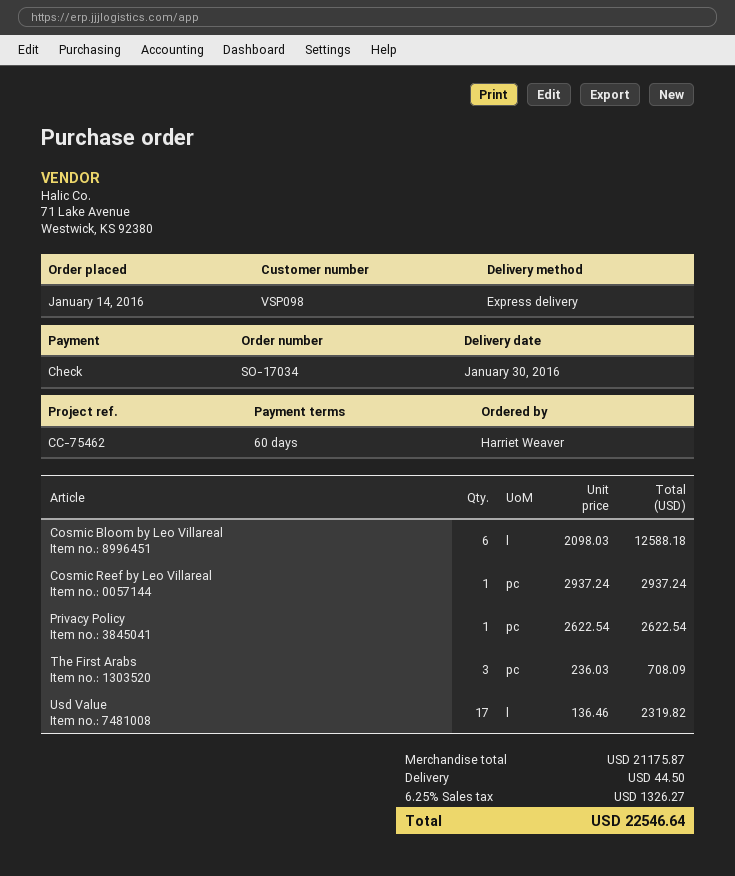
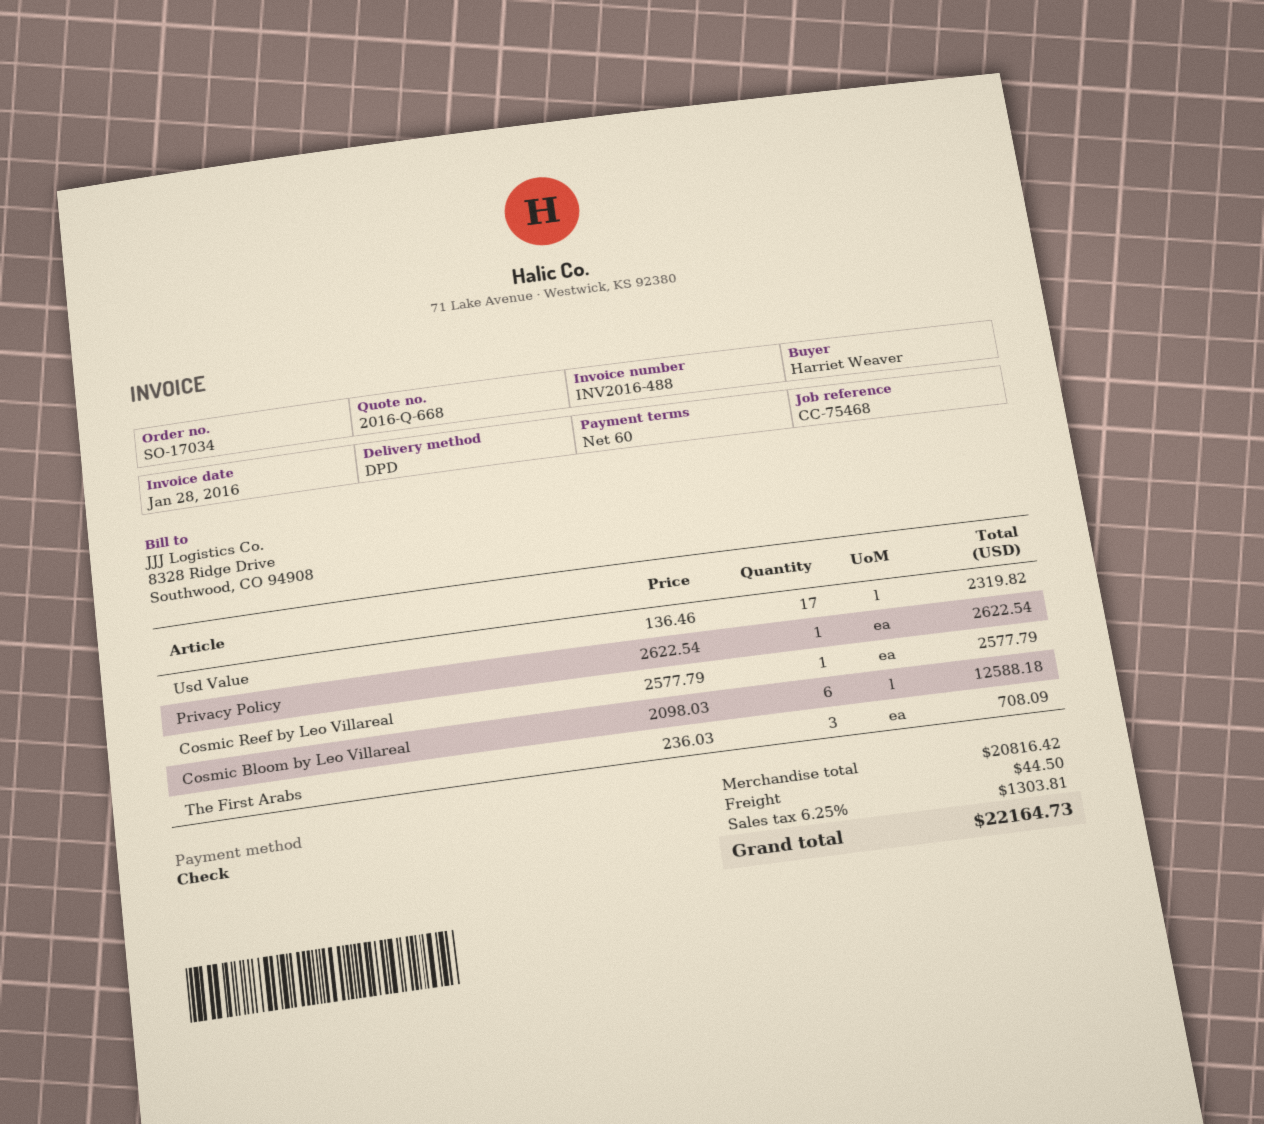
reference: CC-75462 -> CC-75468
shipping method: express -> DPD
Cosmic Reef by Leo Villareal: 1 x 2937.24 = 2937.24 -> 1 x 2577.79 = 2577.79
subtotal: 21175.87 -> 20816.42
tax: 6.25% = 1326.27 -> 6.25% = 1303.81
total: 22546.64 -> 22164.73

